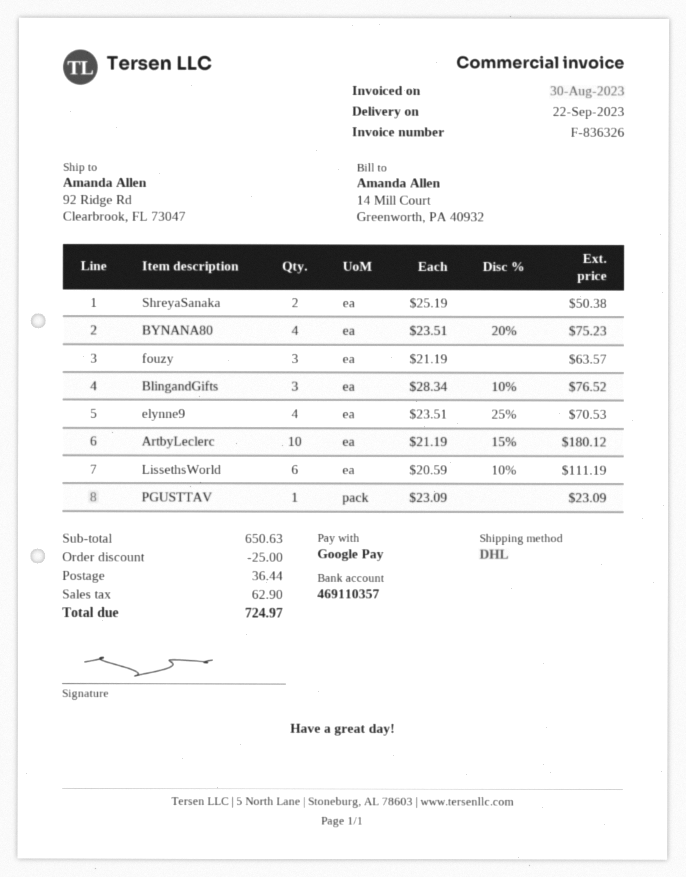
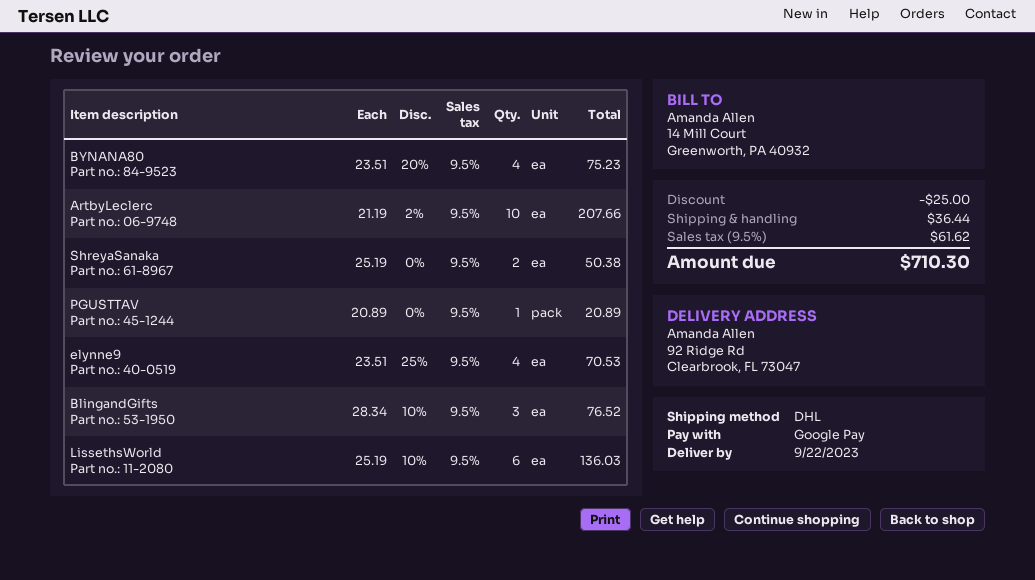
fouzy: 3 x 21.19 = 63.57 -> none
ArtbyLeclerc: 10 x 21.19 - 15% = 180.12 -> 10 x 21.19 - 2% = 207.66
LissethsWorld: 6 x 20.59 - 10% = 111.19 -> 6 x 25.19 - 10% = 136.03
PGUSTTAV: 1 x 23.09 = 23.09 -> 1 x 20.89 = 20.89
tax: 62.90 -> 61.62
total: 724.97 -> 710.30

